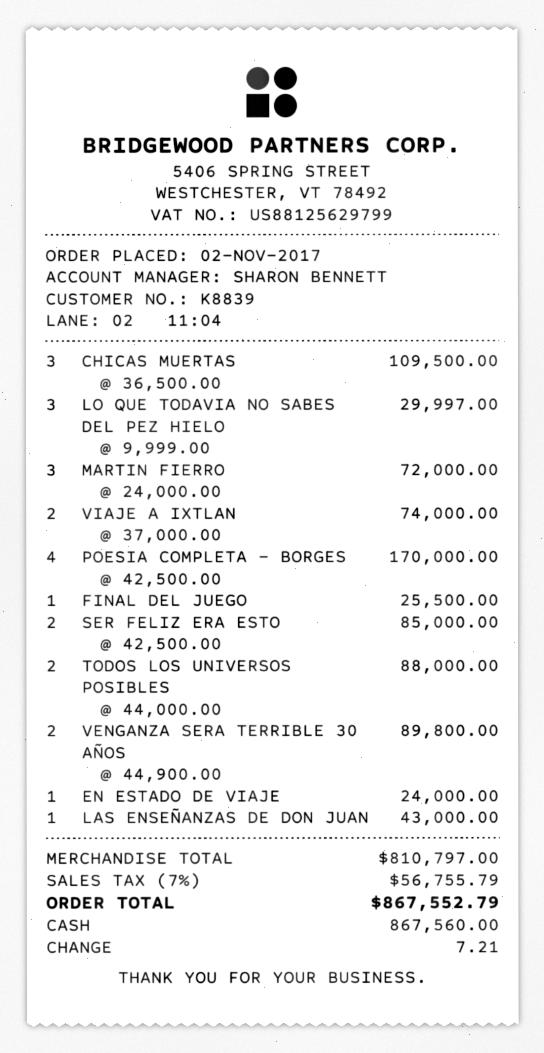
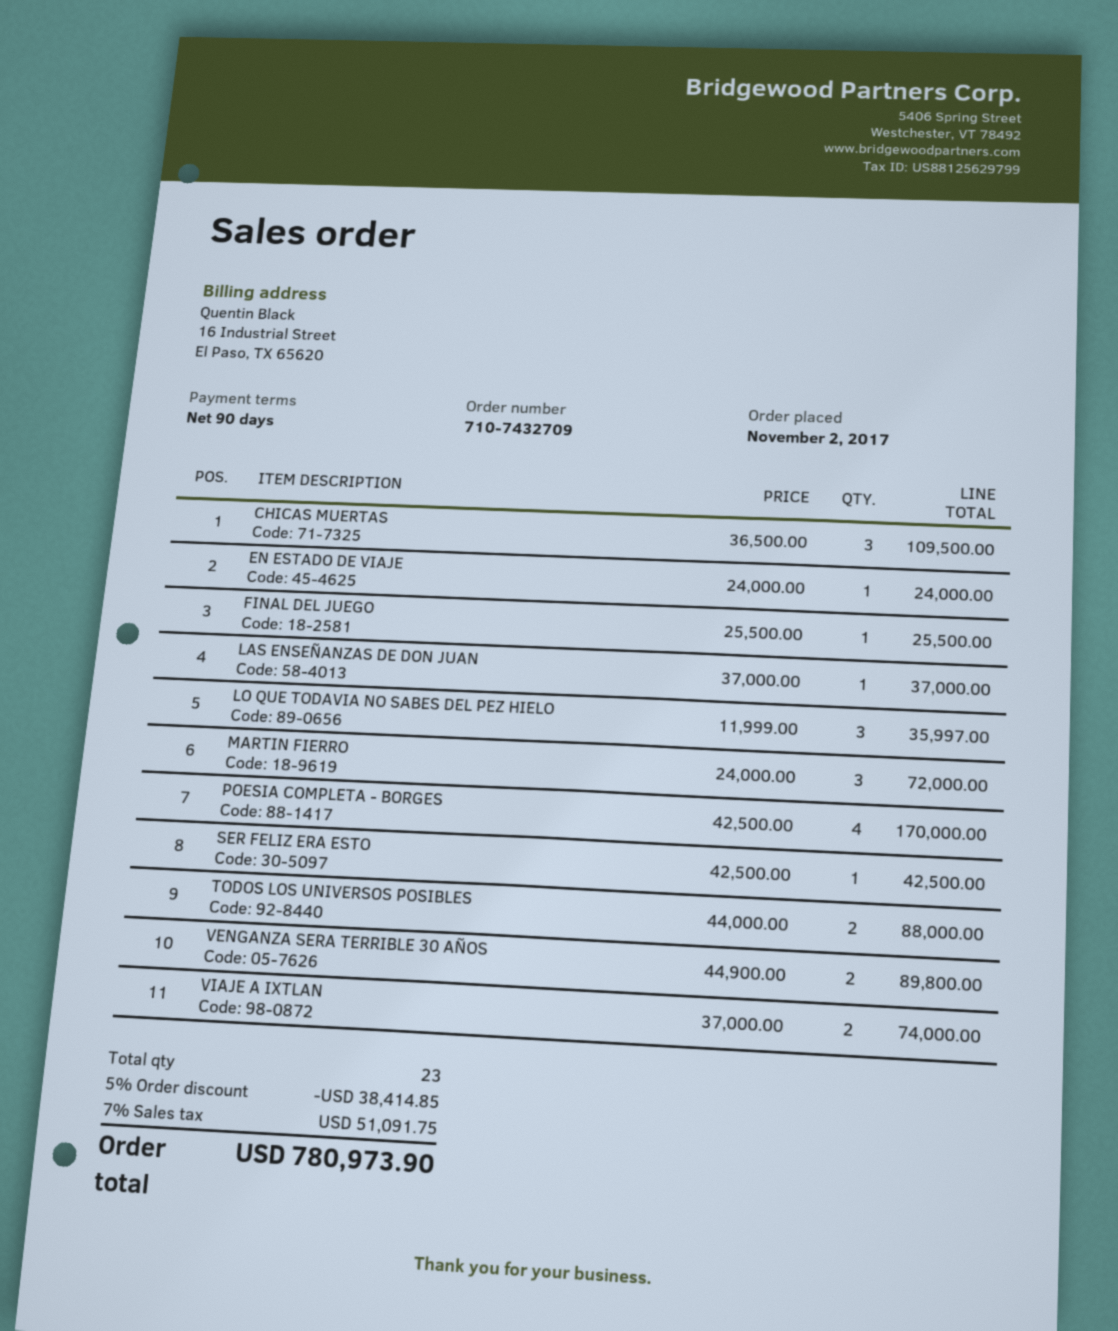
LO QUE TODAVIA NO SABES DEL PEZ HIELO: 3 x 9999.00 = 29997.00 -> 3 x 11999.00 = 35997.00
SER FELIZ ERA ESTO: 2 x 42500.00 = 85000.00 -> 1 x 42500.00 = 42500.00
LAS ENSEÑANZAS DE DON JUAN: 1 x 43000.00 = 43000.00 -> 1 x 37000.00 = 37000.00
discount: none -> 5% = 38414.85
tax: 7% = 56755.79 -> 7% = 51091.75
total: 867552.79 -> 780973.90

